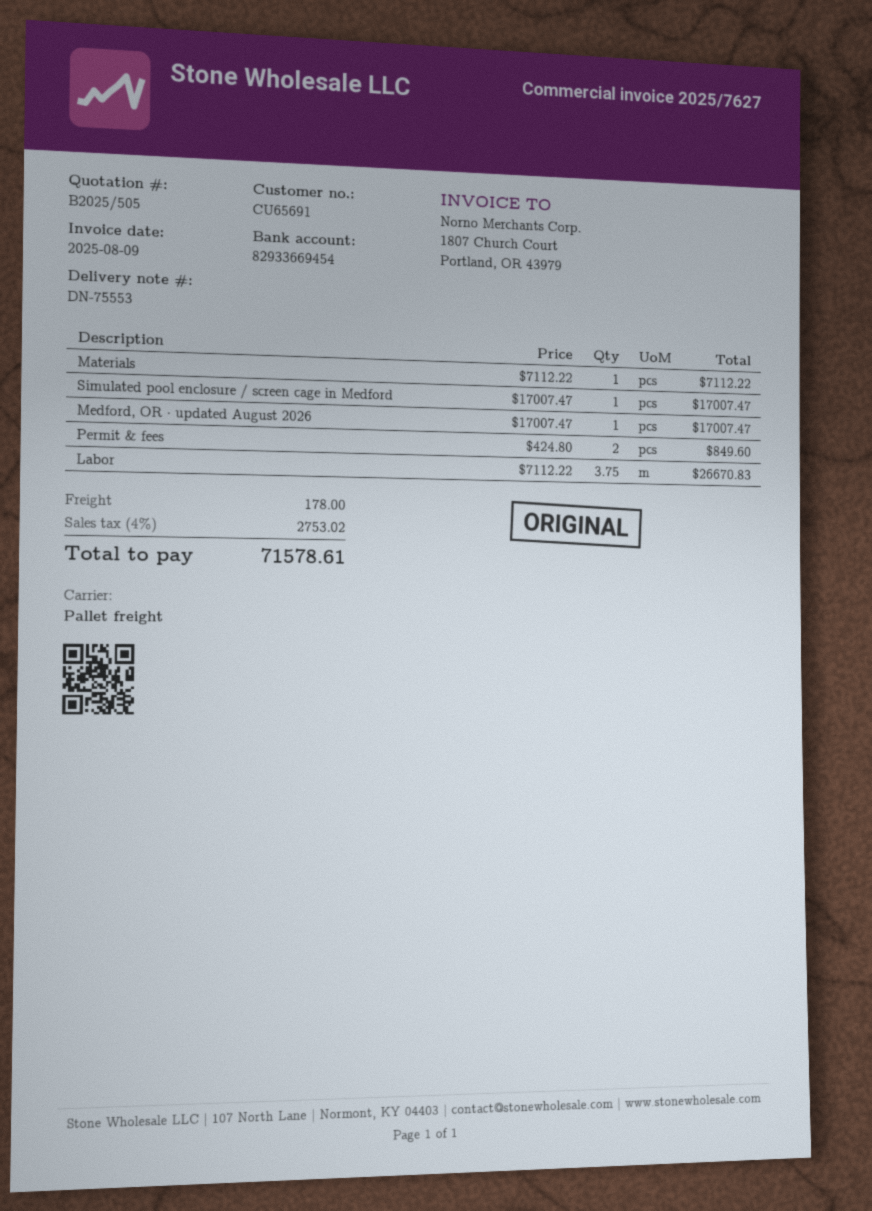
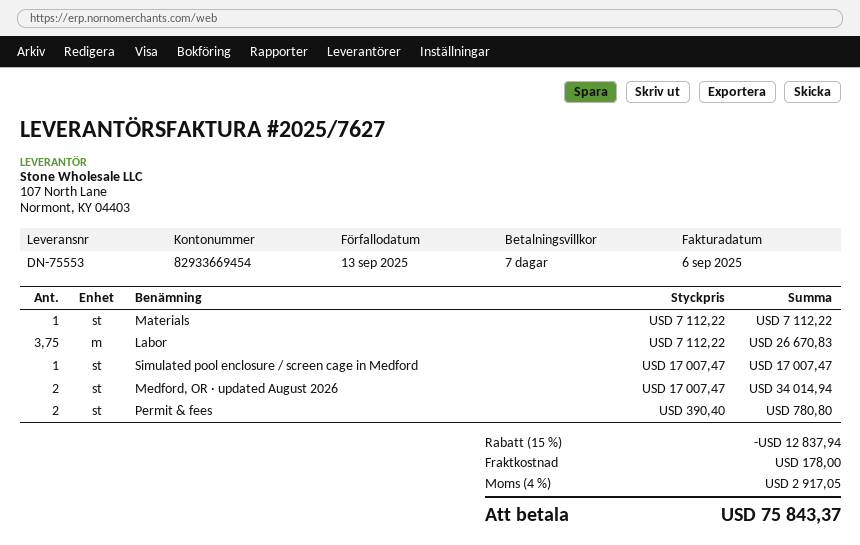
invoice date: 2025-08-09 -> 2025-09-06
Medford, OR · updated August 2026: 1 x 17007.47 = 17007.47 -> 2 x 17007.47 = 34014.94
Permit & fees: 2 x 424.80 = 849.60 -> 2 x 390.40 = 780.80
discount: none -> 15% = 12837.94
tax: 4% = 2753.02 -> 4% = 2917.05
total: 71578.61 -> 75843.37

